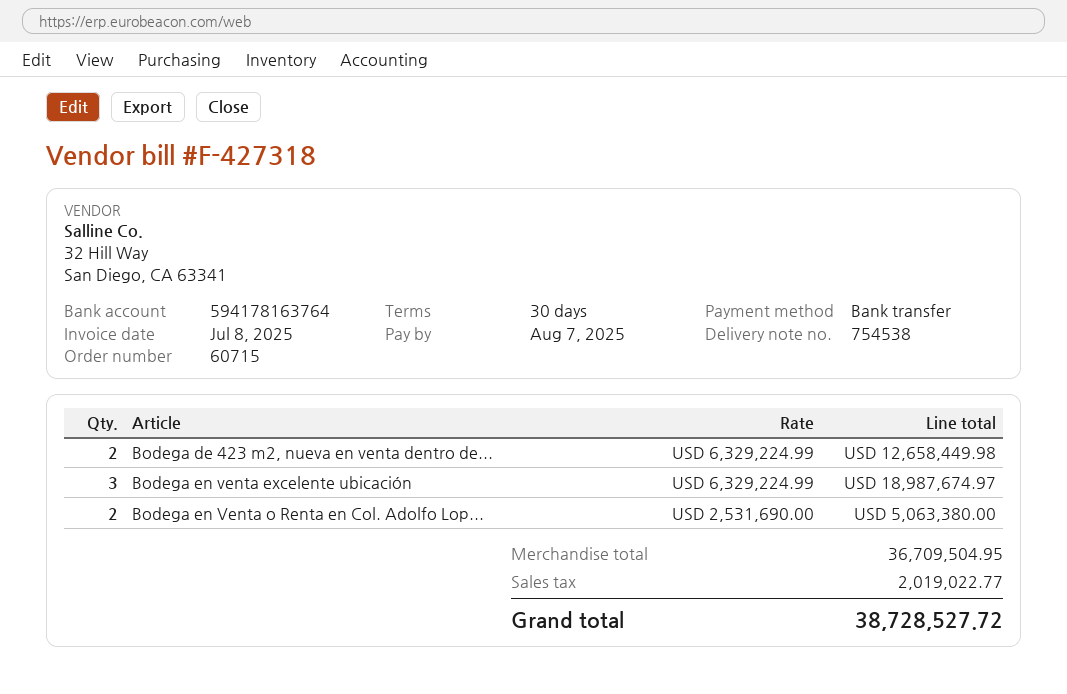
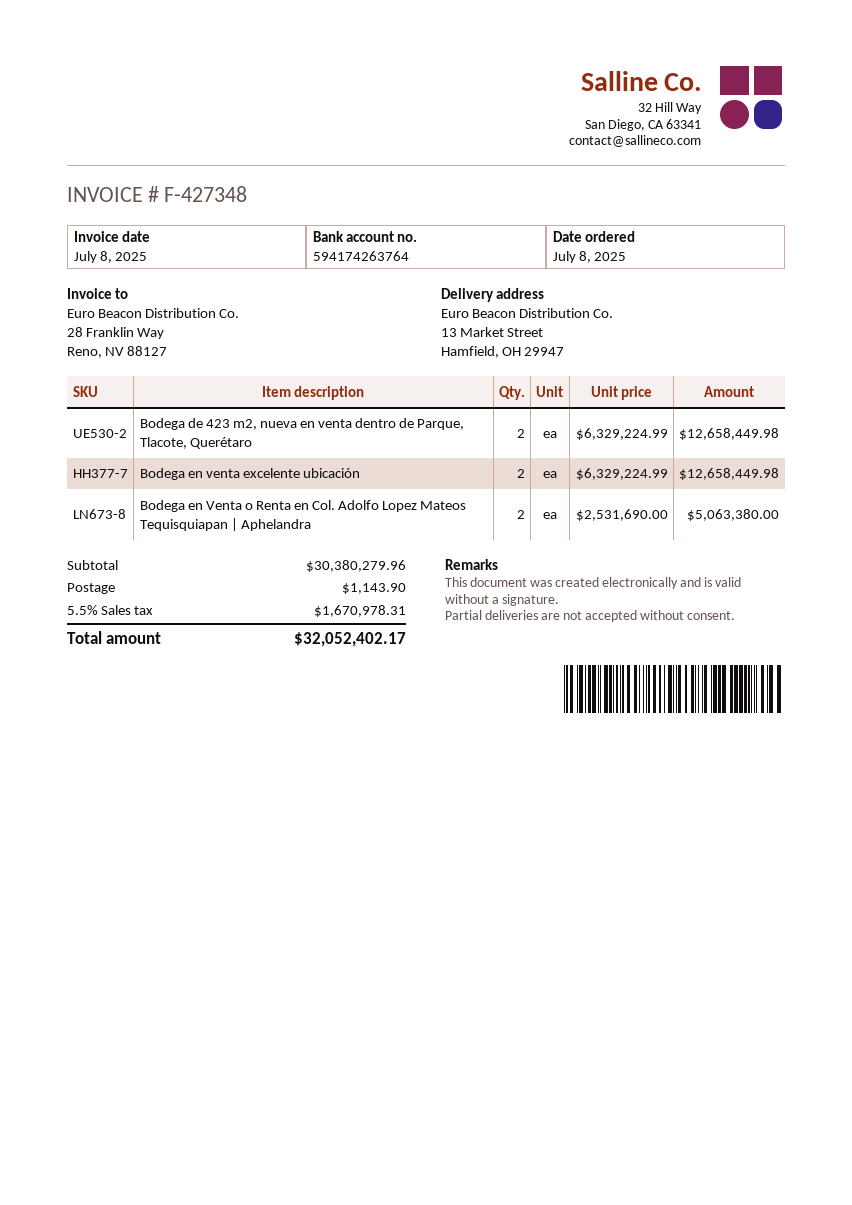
invoice number: F-427318 -> F-427348
bank account: 594178163764 -> 594174263764
Bodega en venta excelente ubicación: 3 x 6329224.99 = 18987674.97 -> 2 x 6329224.99 = 12658449.98
subtotal: 36709504.95 -> 30380279.96
shipping: none -> 1143.90
tax: 2019022.77 -> 1670978.31
total: 38728527.72 -> 32052402.17

